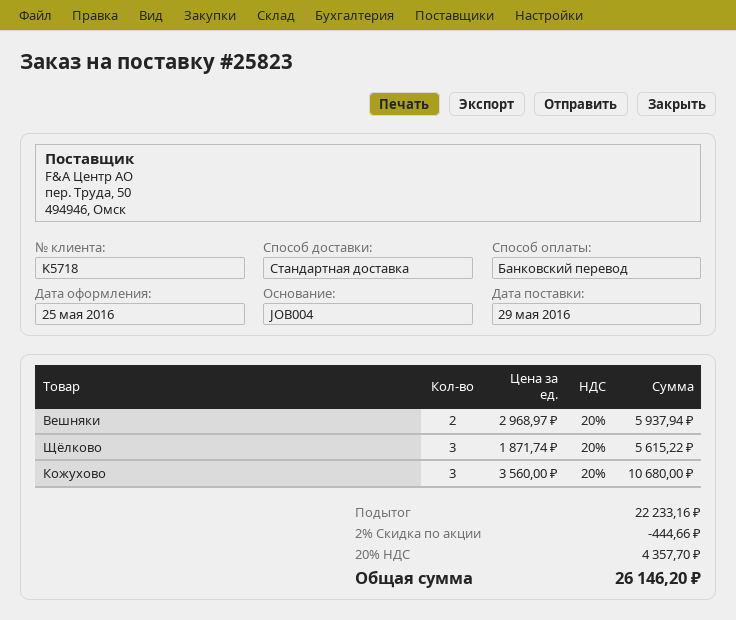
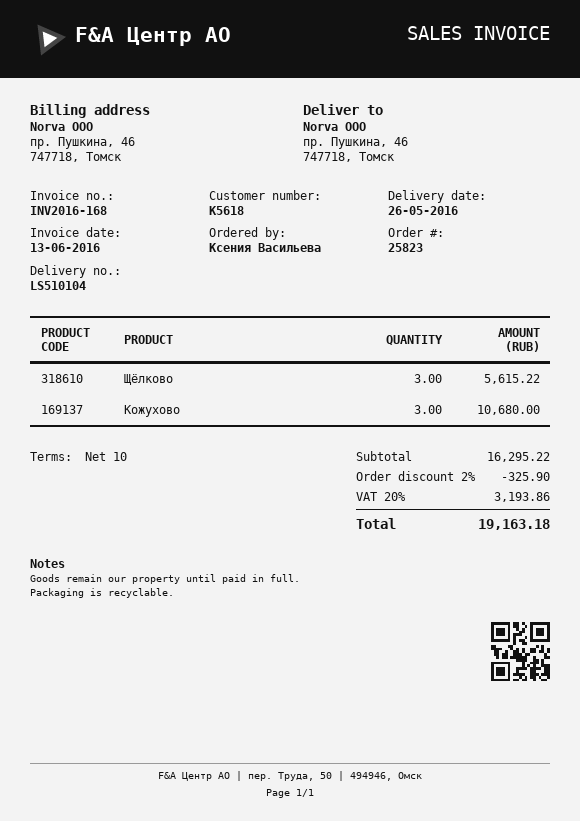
delivery date: 2016-05-29 -> 2016-05-26
customer number: K5718 -> K5618
Вешняки: 2 for 5937.94 -> none
subtotal: 22233.16 -> 16295.22
discount: 2% = 444.66 -> 2% = 325.90
tax: 20% = 4357.70 -> 20% = 3193.86
total: 26146.20 -> 19163.18

